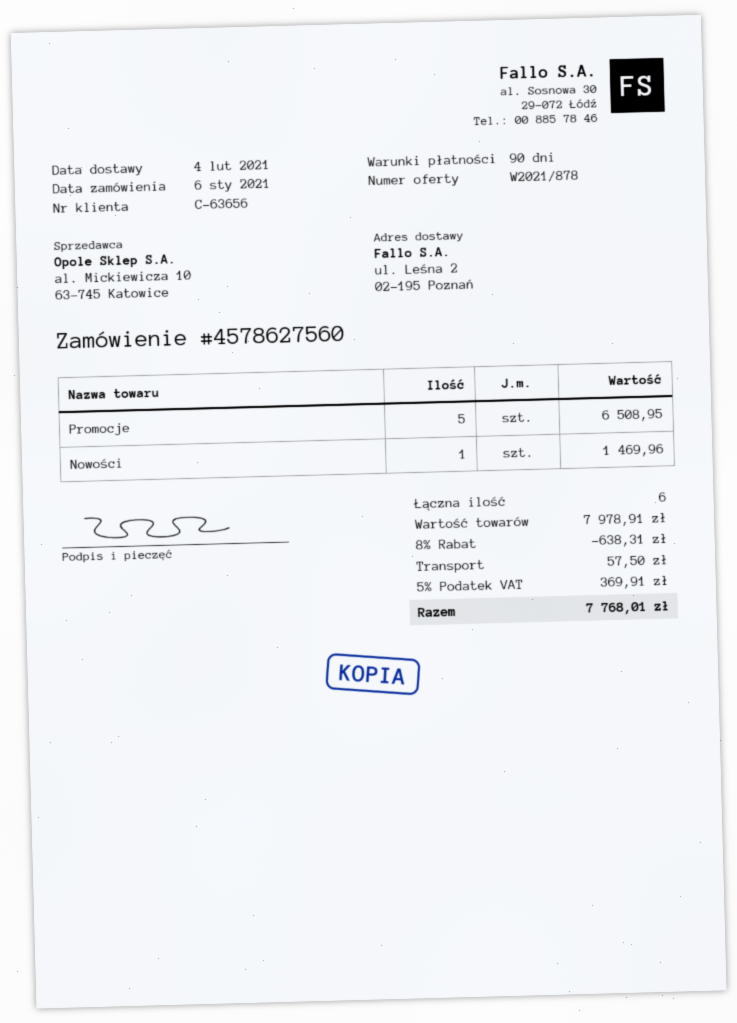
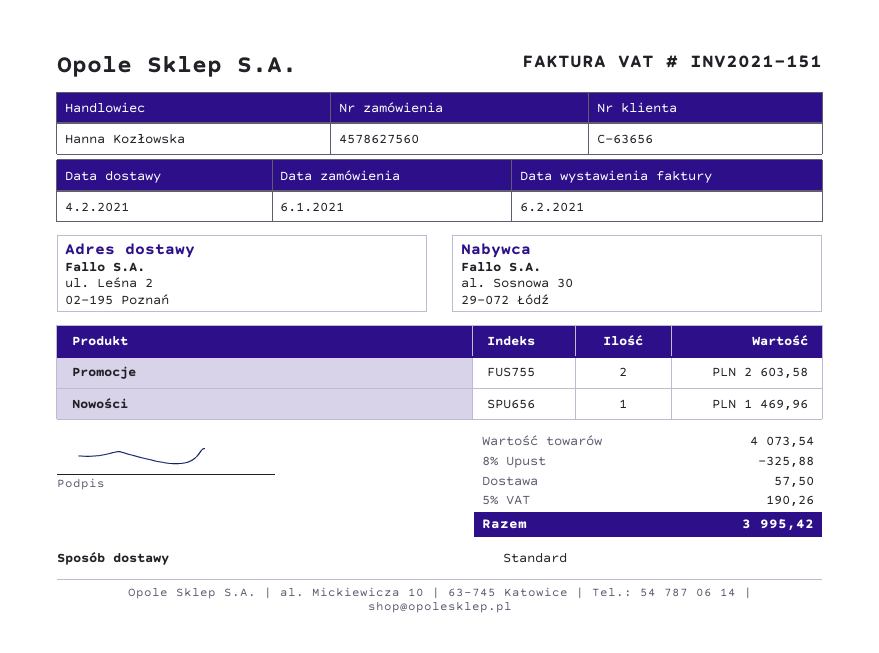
Promocje: 5 for 6508.95 -> 2 for 2603.58
subtotal: 7978.91 -> 4073.54
discount: 8% = 638.31 -> 8% = 325.88
tax: 5% = 369.91 -> 5% = 190.26
total: 7768.01 -> 3995.42

